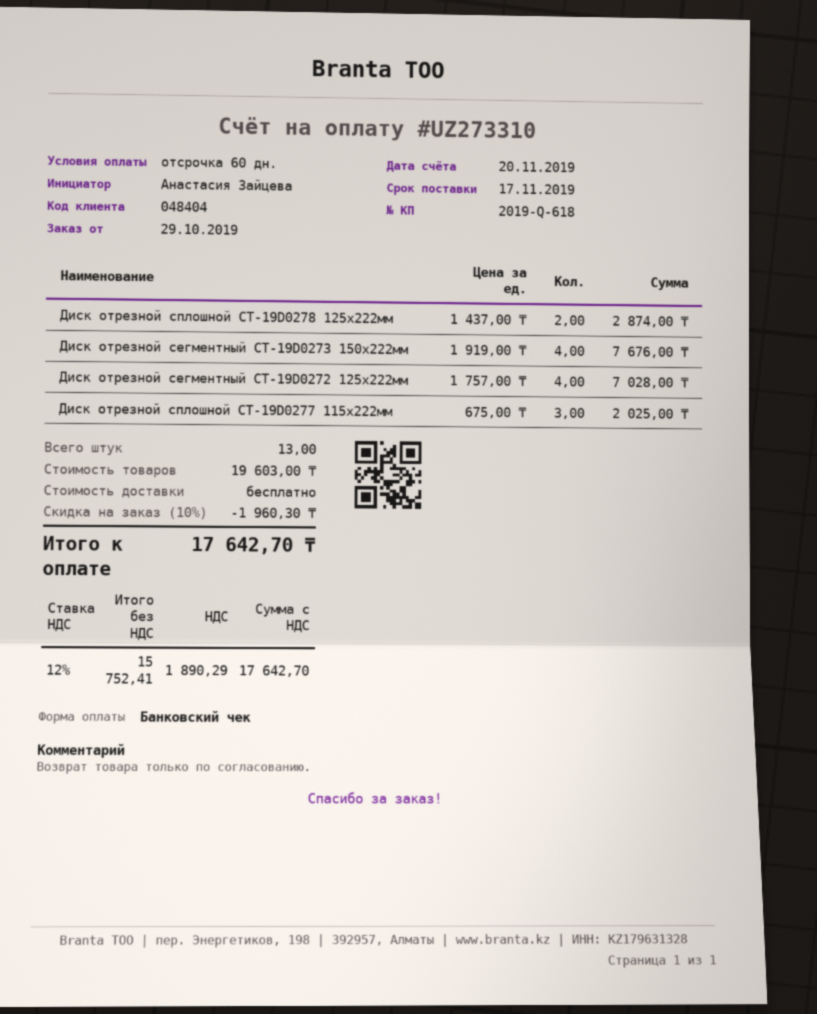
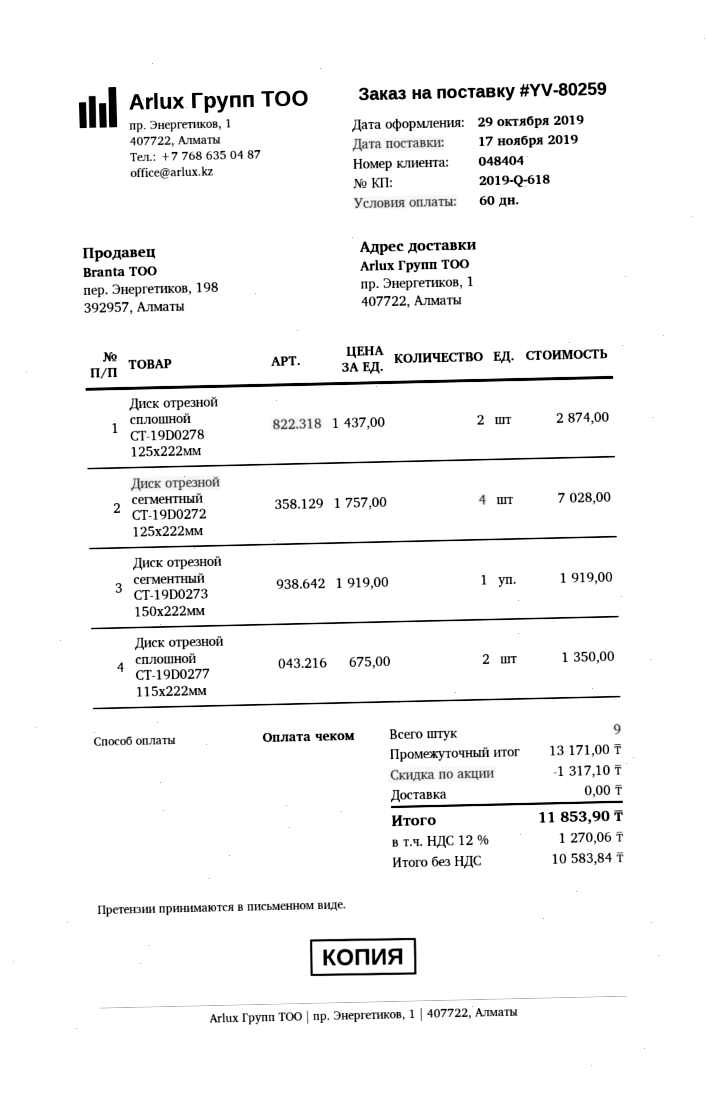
Диск отрезной сегментный CT-19D0273 150х222мм: 4 x 1919.00 = 7676.00 -> 1 x 1919.00 = 1919.00
Диск отрезной сплошной CT-19D0277 115х222мм: 3 x 675.00 = 2025.00 -> 2 x 675.00 = 1350.00
total quantity: 13 -> 9
subtotal: 19603.00 -> 13171.00
discount: 1960.30 -> 1317.10
net: 15752.41 -> 10583.84
tax: 12% = 1890.29 -> 12% = 1270.06
total: 17642.70 -> 11853.90

